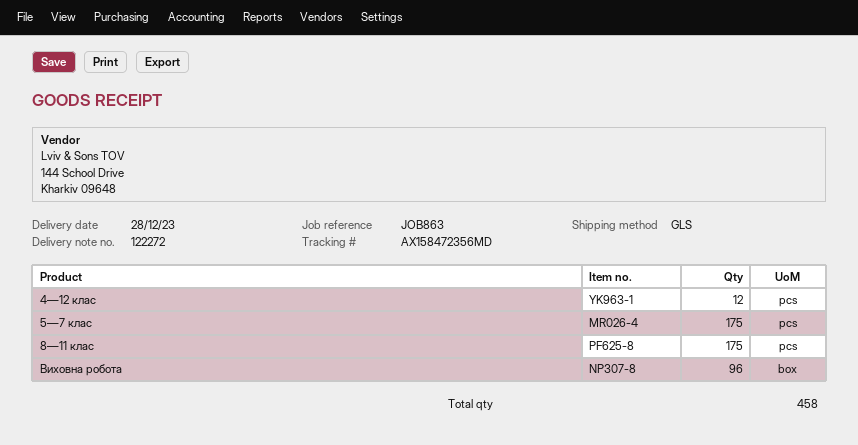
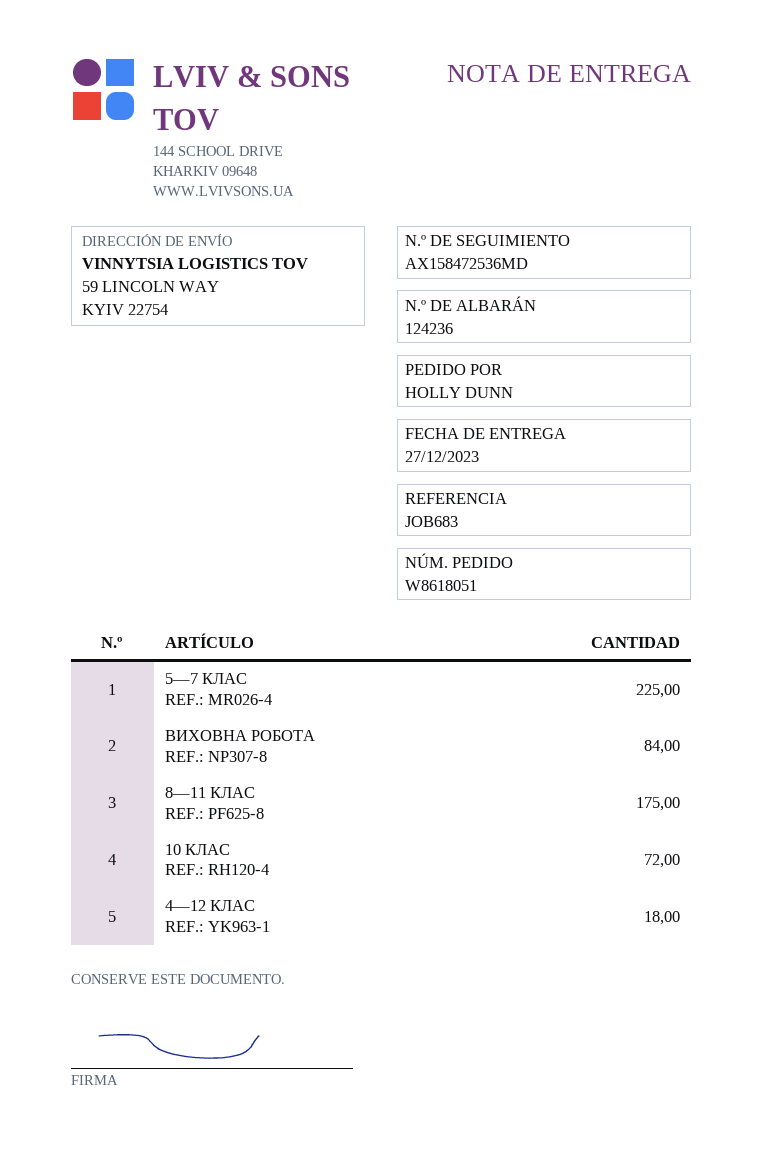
delivery note number: 122272 -> 124236
delivery date: 2023-12-28 -> 2023-12-27
reference: JOB863 -> JOB683
tracking number: AX158472356MD -> AX158472536MD
4—12 клас: 12 -> 18
5—7 клас: 175 -> 225
Виховна робота: 96 -> 84
10 КЛАС: none -> 72

